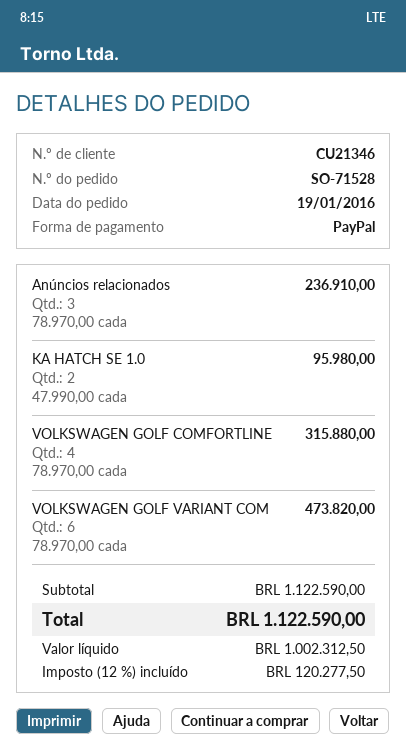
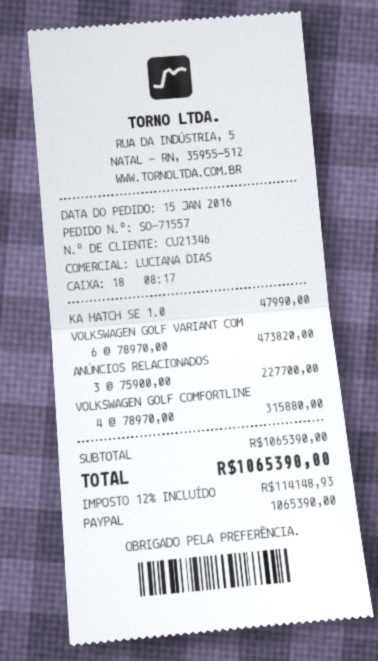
order number: SO-71528 -> SO-71557
order date: 2016-01-19 -> 2016-01-15
Anúncios relacionados: 3 x 78970.00 = 236910.00 -> 3 x 75900.00 = 227700.00
KA HATCH SE 1.0: 2 x 47990.00 = 95980.00 -> 1 x 47990.00 = 47990.00
subtotal: 1122590.00 -> 1065390.00
tax: 12% = 120277.50 -> 12% = 114148.93
total: 1122590.00 -> 1065390.00

